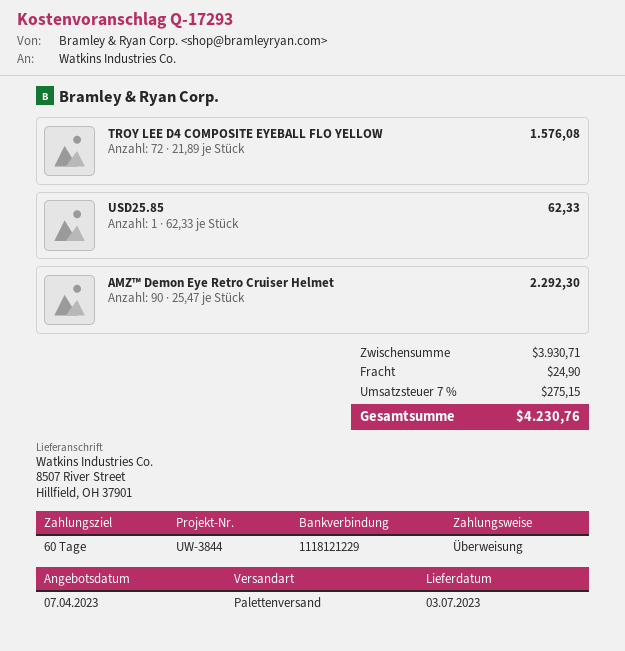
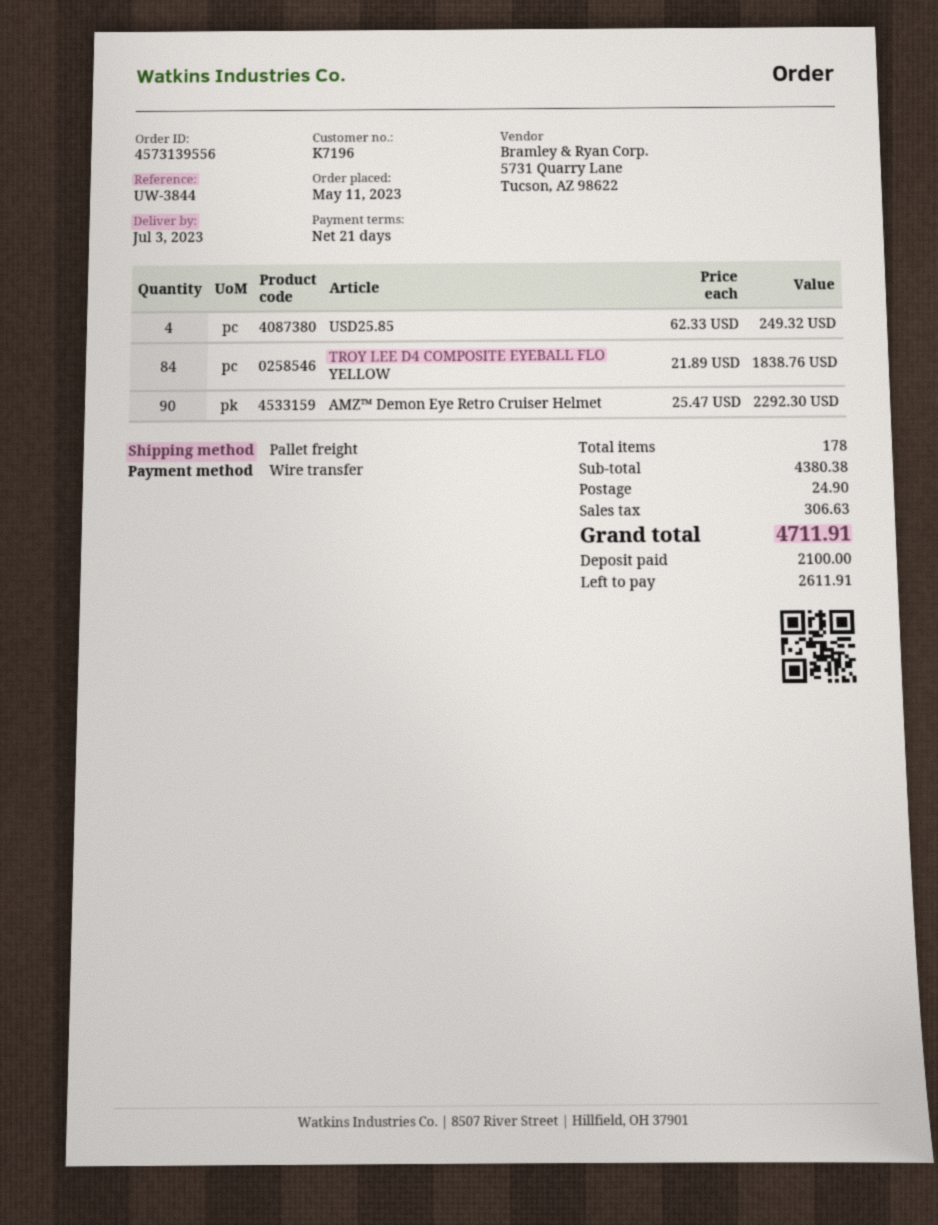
payment terms: 60 days -> 21 days
TROY LEE D4 COMPOSITE EYEBALL FLO YELLOW: 72 x 21.89 = 1576.08 -> 84 x 21.89 = 1838.76
USD25.85: 1 x 62.33 = 62.33 -> 4 x 62.33 = 249.32
subtotal: 3930.71 -> 4380.38
tax: 275.15 -> 306.63
total: 4230.76 -> 4711.91

